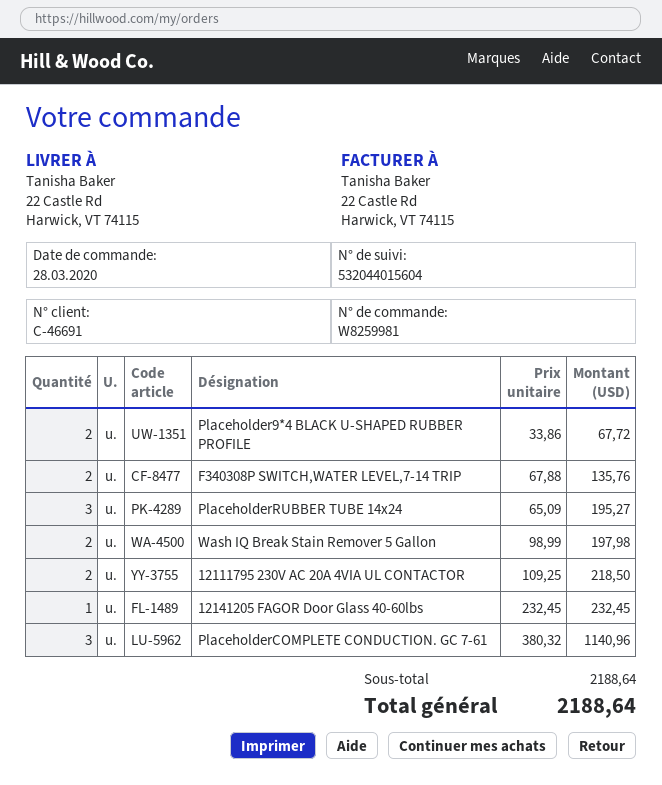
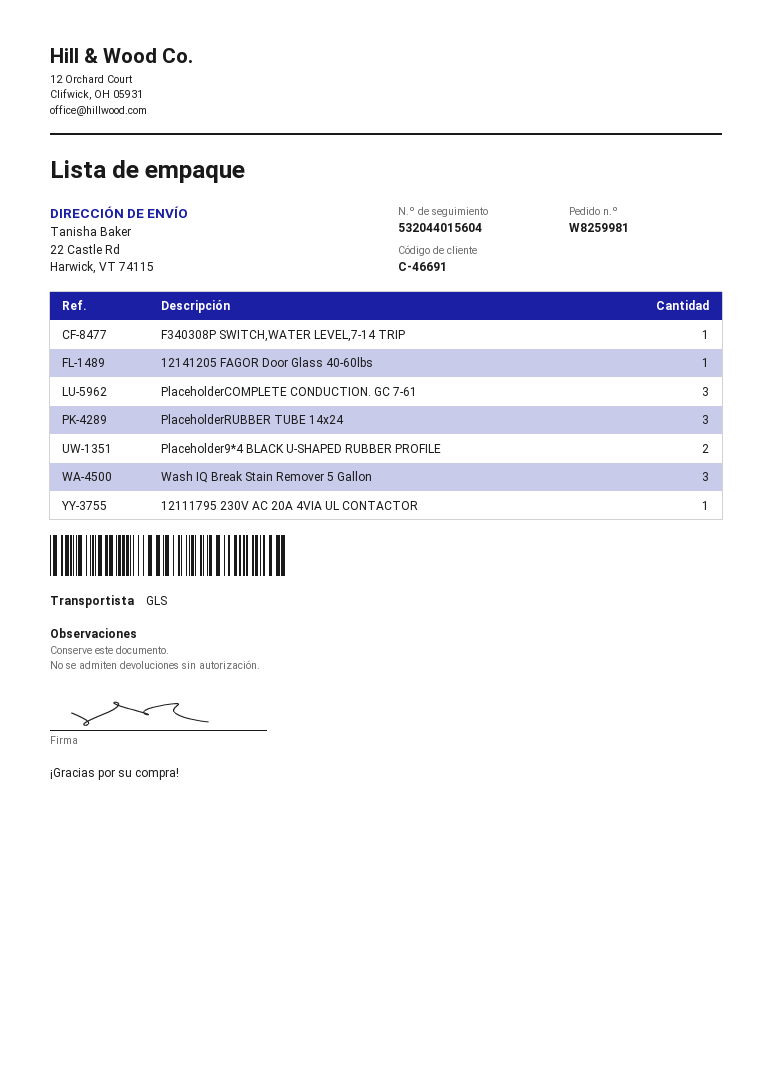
F340308P SWITCH,WATER LEVEL,7-14 TRIP: 2 -> 1
Wash IQ Break Stain Remover 5 Gallon: 2 -> 3
12111795 230V AC 20A 4VIA UL CONTACTOR: 2 -> 1

